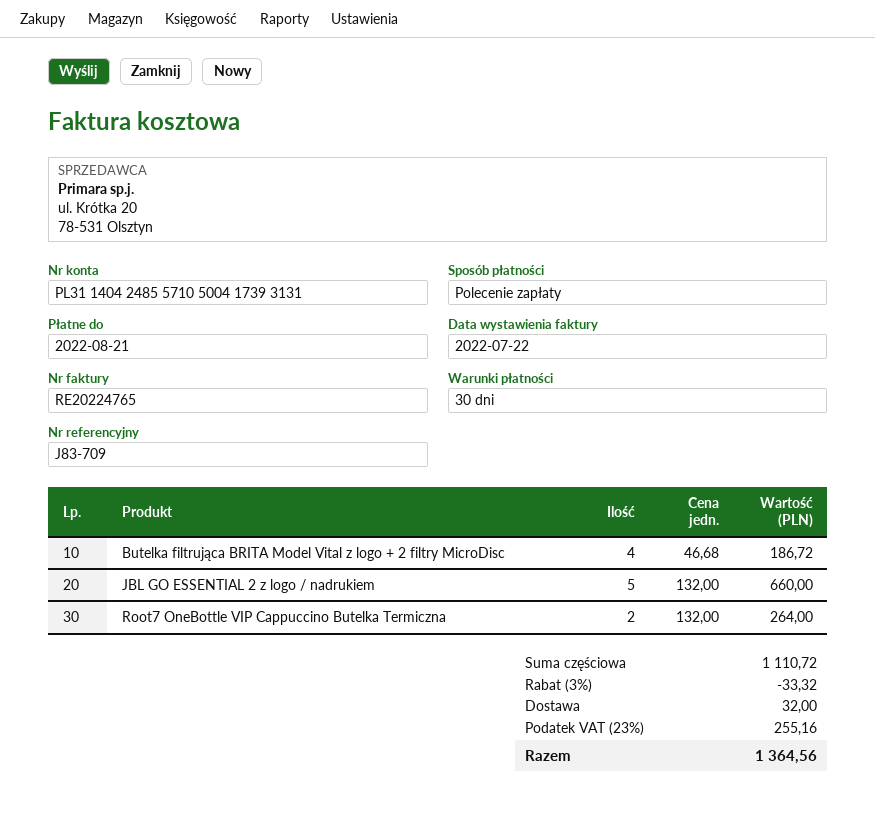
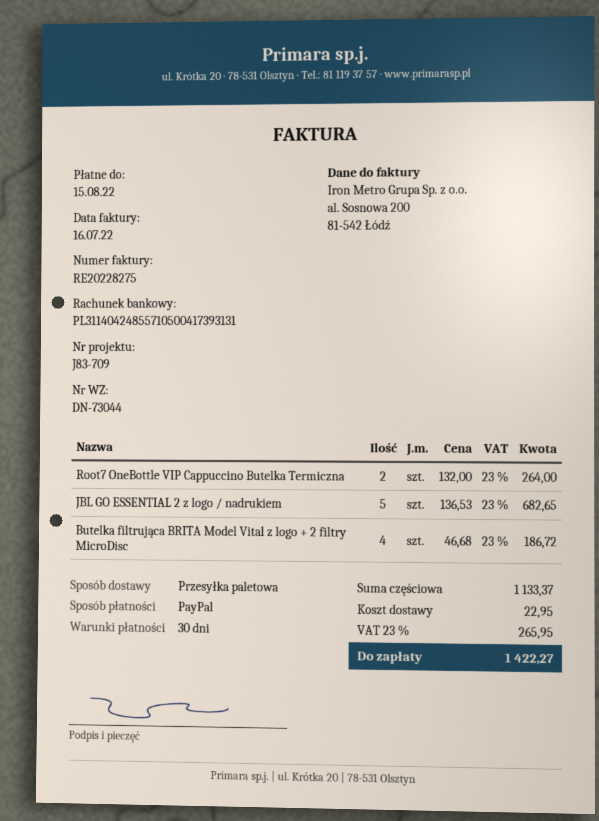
invoice number: RE20224765 -> RE20228275
invoice date: 2022-07-22 -> 2022-07-16
due date: 2022-08-21 -> 2022-08-15
payment method: direct debit -> PayPal
JBL GO ESSENTIAL 2 z logo / nadrukiem: 5 x 132.00 = 660.00 -> 5 x 136.53 = 682.65
subtotal: 1110.72 -> 1133.37
discount: 3% = 33.32 -> none
shipping: 32.00 -> 22.95
tax: 23% = 255.16 -> 23% = 265.95
total: 1364.56 -> 1422.27

